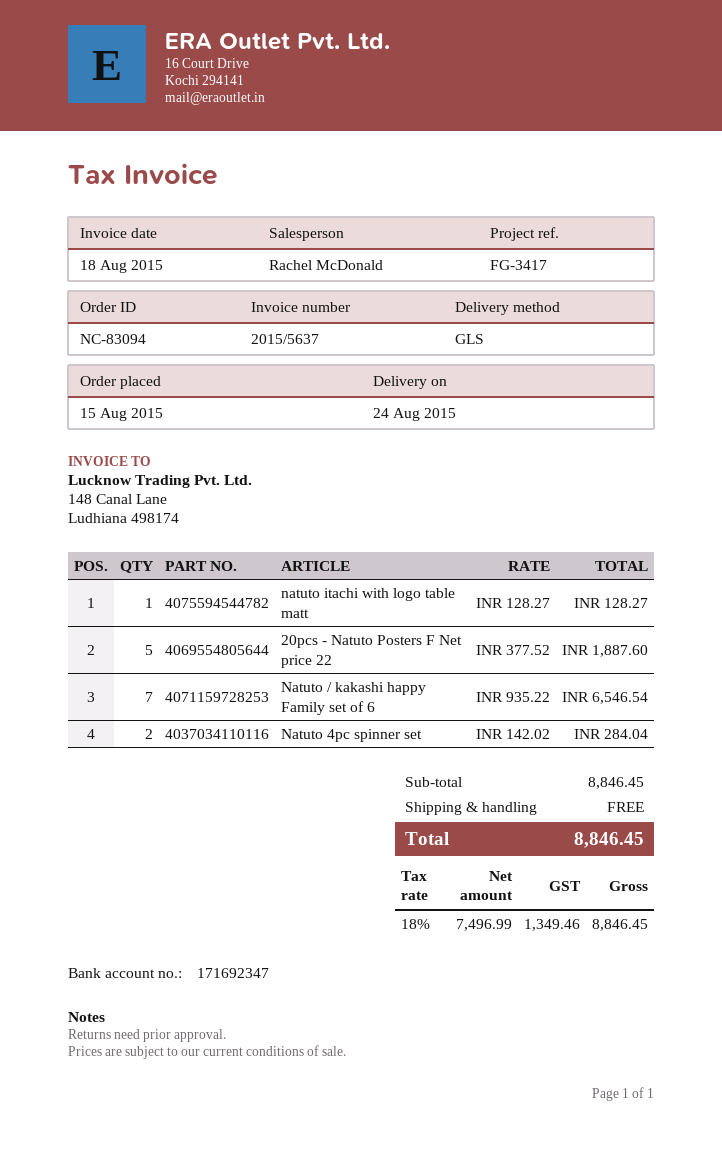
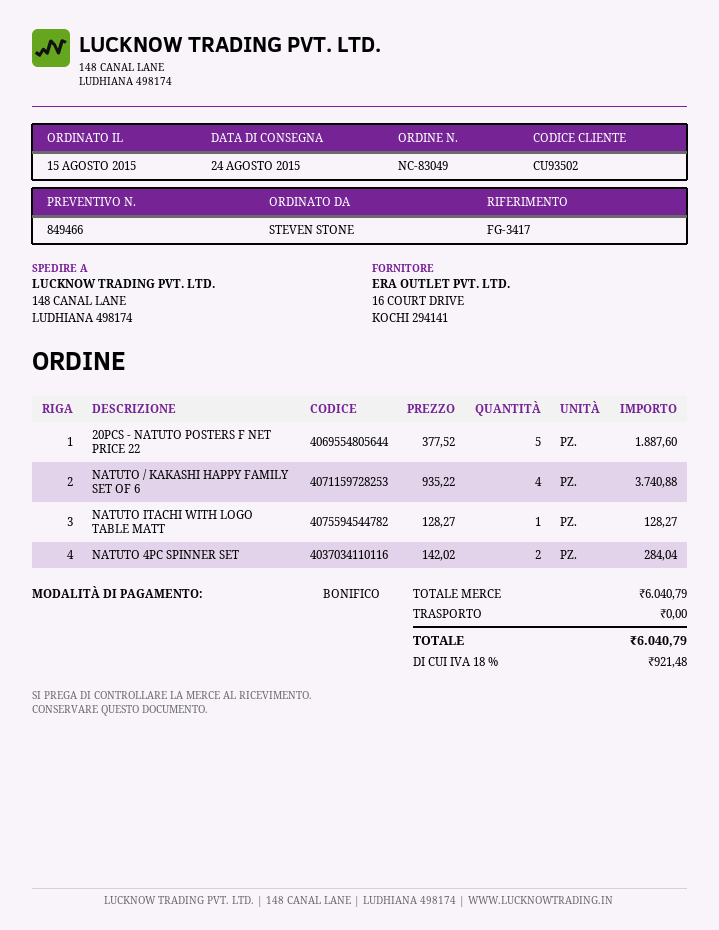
order number: NC-83094 -> NC-83049
Natuto / kakashi happy Family set of 6: 7 x 935.22 = 6546.54 -> 4 x 935.22 = 3740.88
subtotal: 8846.45 -> 6040.79
tax: 18% = 1349.46 -> 18% = 921.48
total: 8846.45 -> 6040.79

